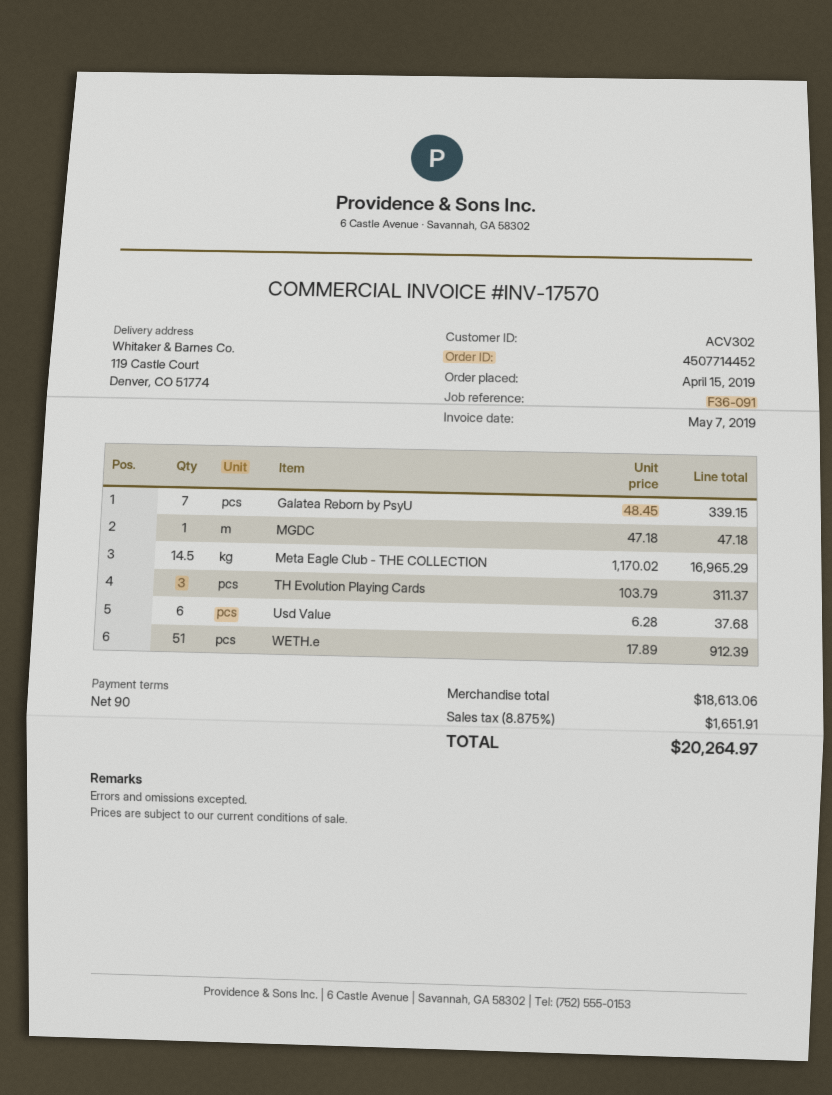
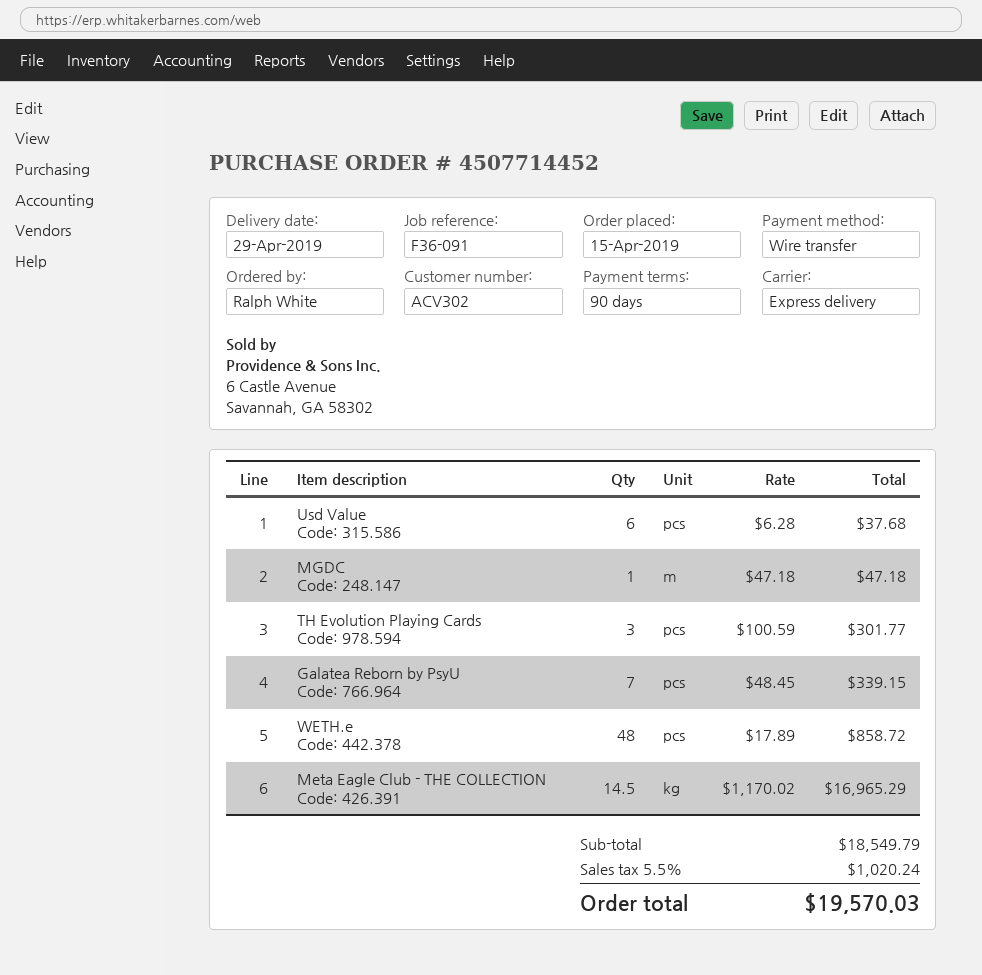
TH Evolution Playing Cards: 3 x 103.79 = 311.37 -> 3 x 100.59 = 301.77
WETH.e: 51 x 17.89 = 912.39 -> 48 x 17.89 = 858.72
subtotal: 18613.06 -> 18549.79
tax: 8.875% = 1651.91 -> 5.5% = 1020.24
total: 20264.97 -> 19570.03

